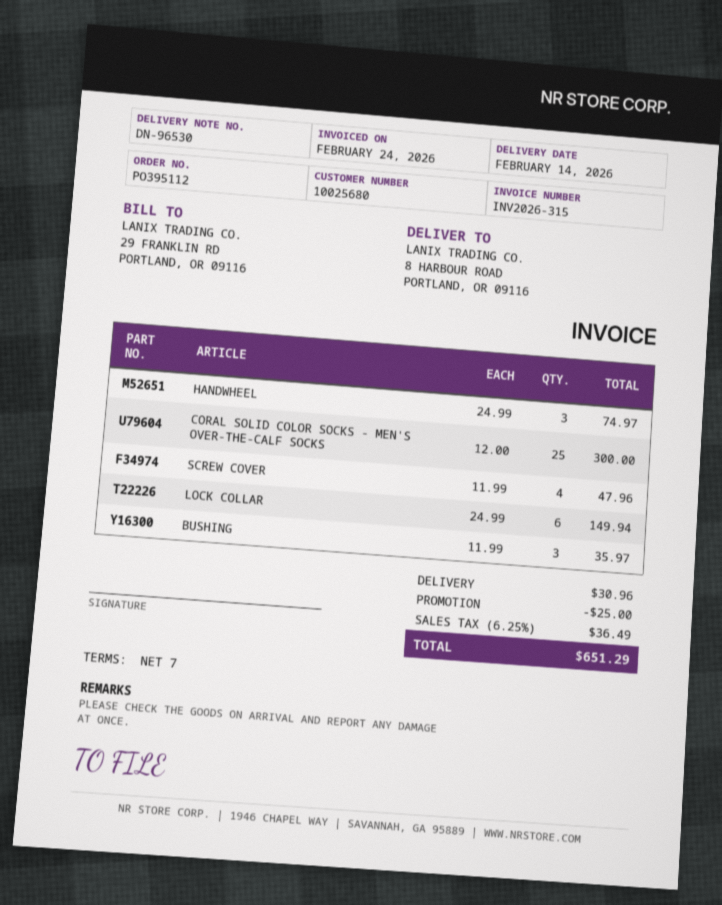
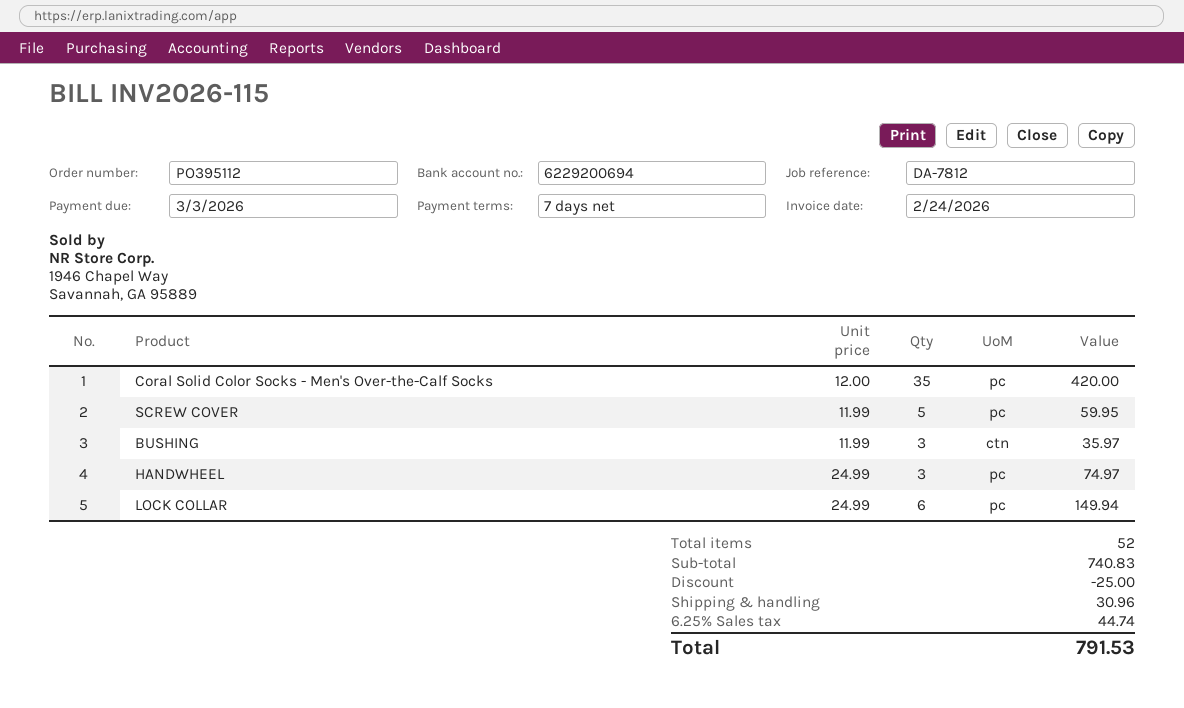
invoice number: INV2026-315 -> INV2026-115
CORAL SOLID COLOR SOCKS - MEN'S OVER-THE-CALF SOCKS: 25 x 12.00 = 300.00 -> 35 x 12.00 = 420.00
SCREW COVER: 4 x 11.99 = 47.96 -> 5 x 11.99 = 59.95
tax: 6.25% = 36.49 -> 6.25% = 44.74
total: 651.29 -> 791.53

